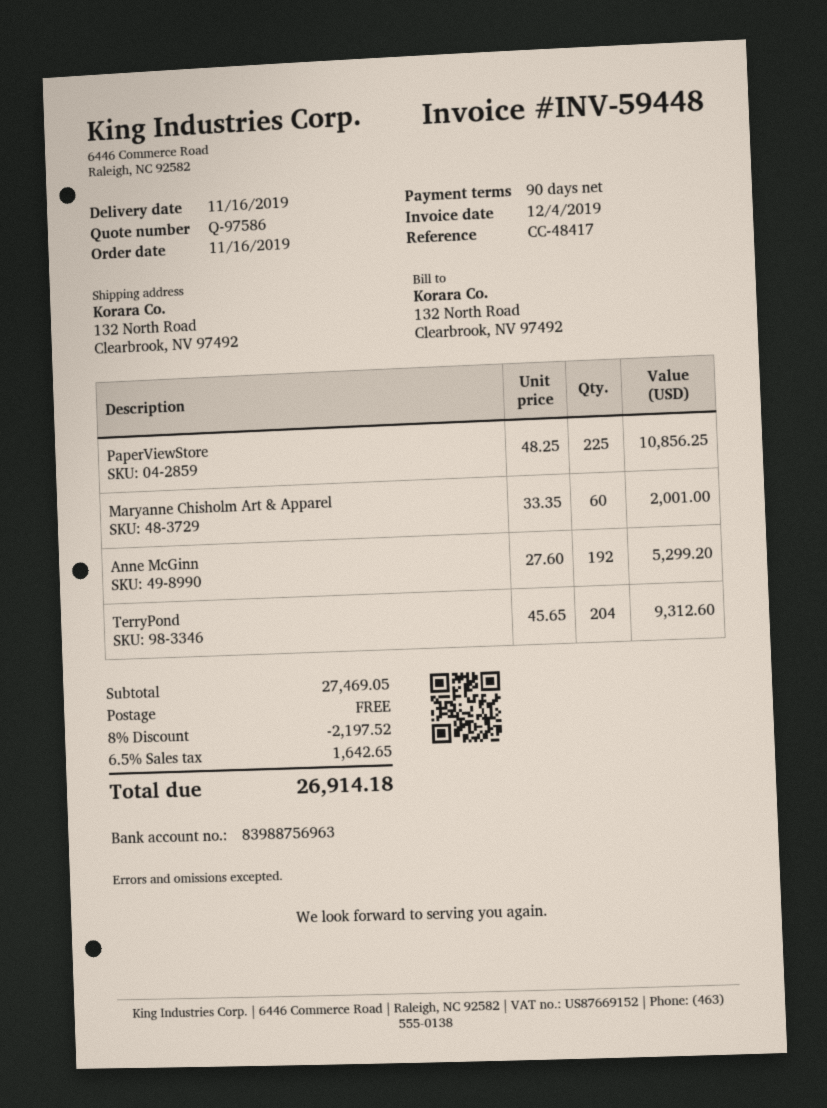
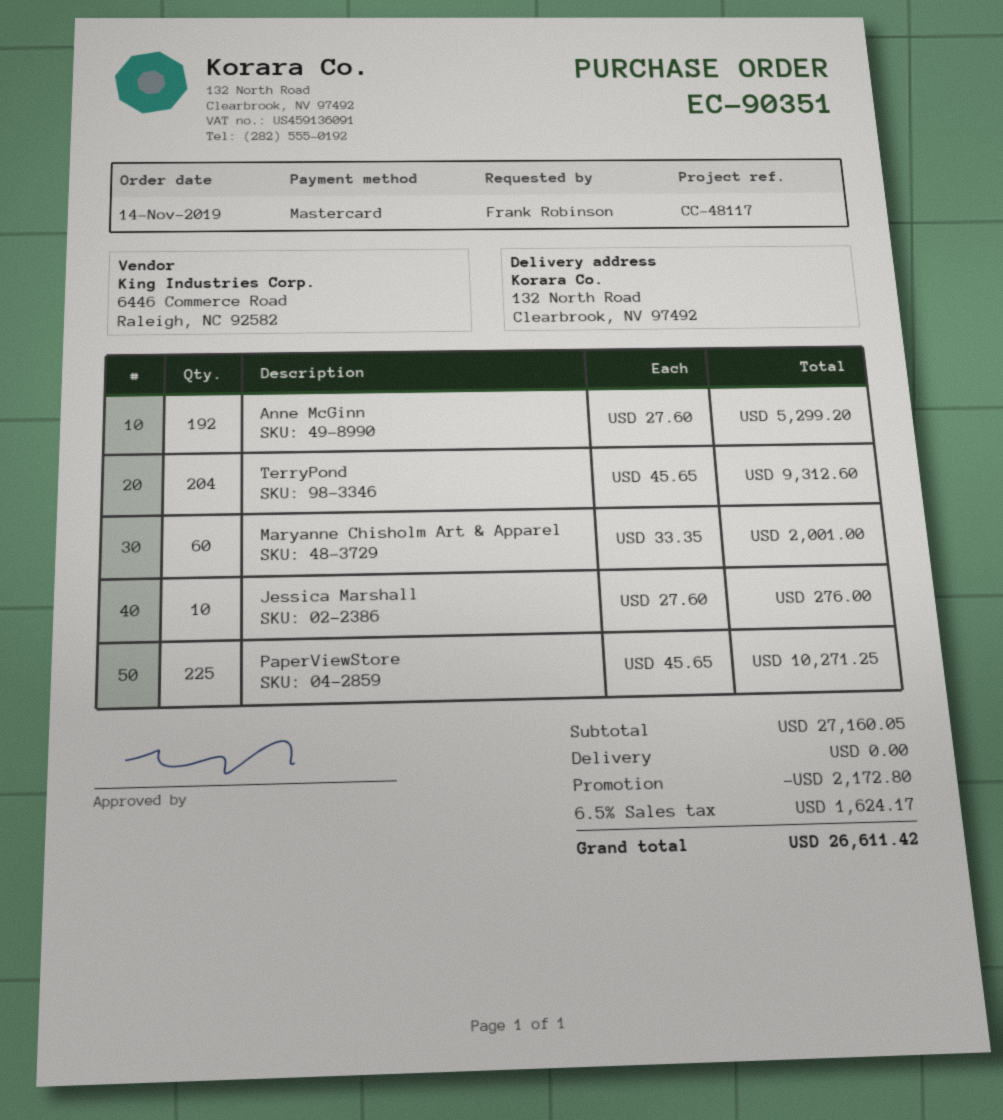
order date: 2019-11-16 -> 2019-11-14
reference: CC-48417 -> CC-48117
PaperViewStore: 225 x 48.25 = 10856.25 -> 225 x 45.65 = 10271.25
Jessica Marshall: none -> 10 x 27.60 = 276.00
subtotal: 27469.05 -> 27160.05
discount: 2197.52 -> 2172.80
tax: 6.5% = 1642.65 -> 6.5% = 1624.17
total: 26914.18 -> 26611.42

